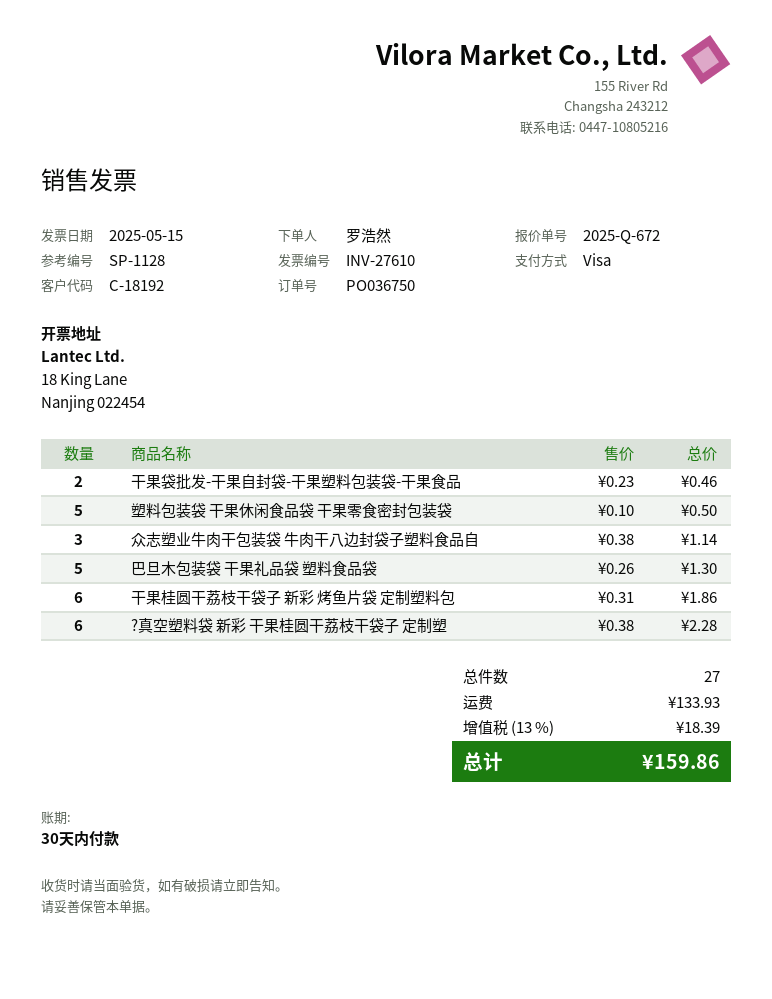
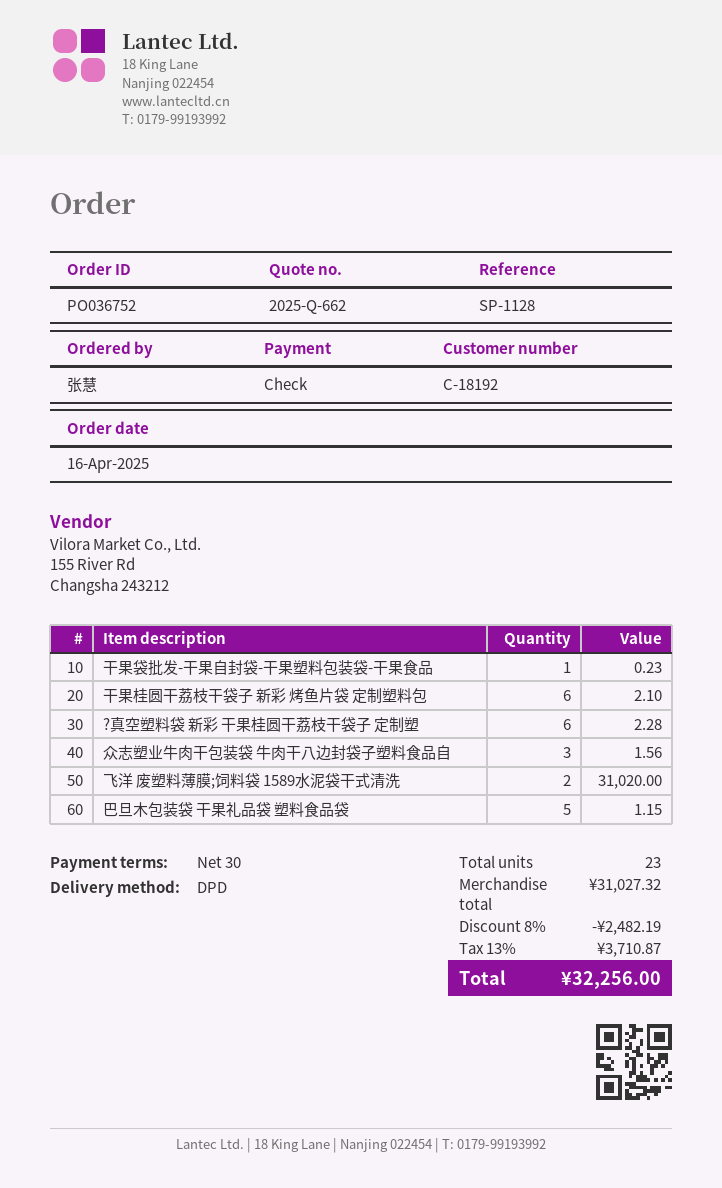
quote number: 2025-Q-672 -> 2025-Q-662
order number: PO036750 -> PO036752
ordered by: 罗浩然 -> 张慧
payment method: Visa -> cheque
干果袋批发-干果自封袋-干果塑料包装袋-干果食品: 2 for 0.46 -> 1 for 0.23
塑料包装袋 干果休闲食品袋 干果零食密封包装袋: 5 for 0.50 -> none
众志塑业牛肉干包装袋 牛肉干八边封袋子塑料食品自: 3 for 1.14 -> 3 for 1.56
巴旦木包装袋 干果礼品袋 塑料食品袋: 5 for 1.30 -> 5 for 1.15
干果桂圆干荔枝干袋子 新彩 烤鱼片袋 定制塑料包: 6 for 1.86 -> 6 for 2.10
飞洋 废塑料薄膜;饲料袋 1589水泥袋干式清洗: none -> 2 for 31020.00
total quantity: 27 -> 23
discount: none -> 8% = 2482.19
shipping: 133.93 -> none
tax: 13% = 18.39 -> 13% = 3710.87
total: 159.86 -> 32256.00

